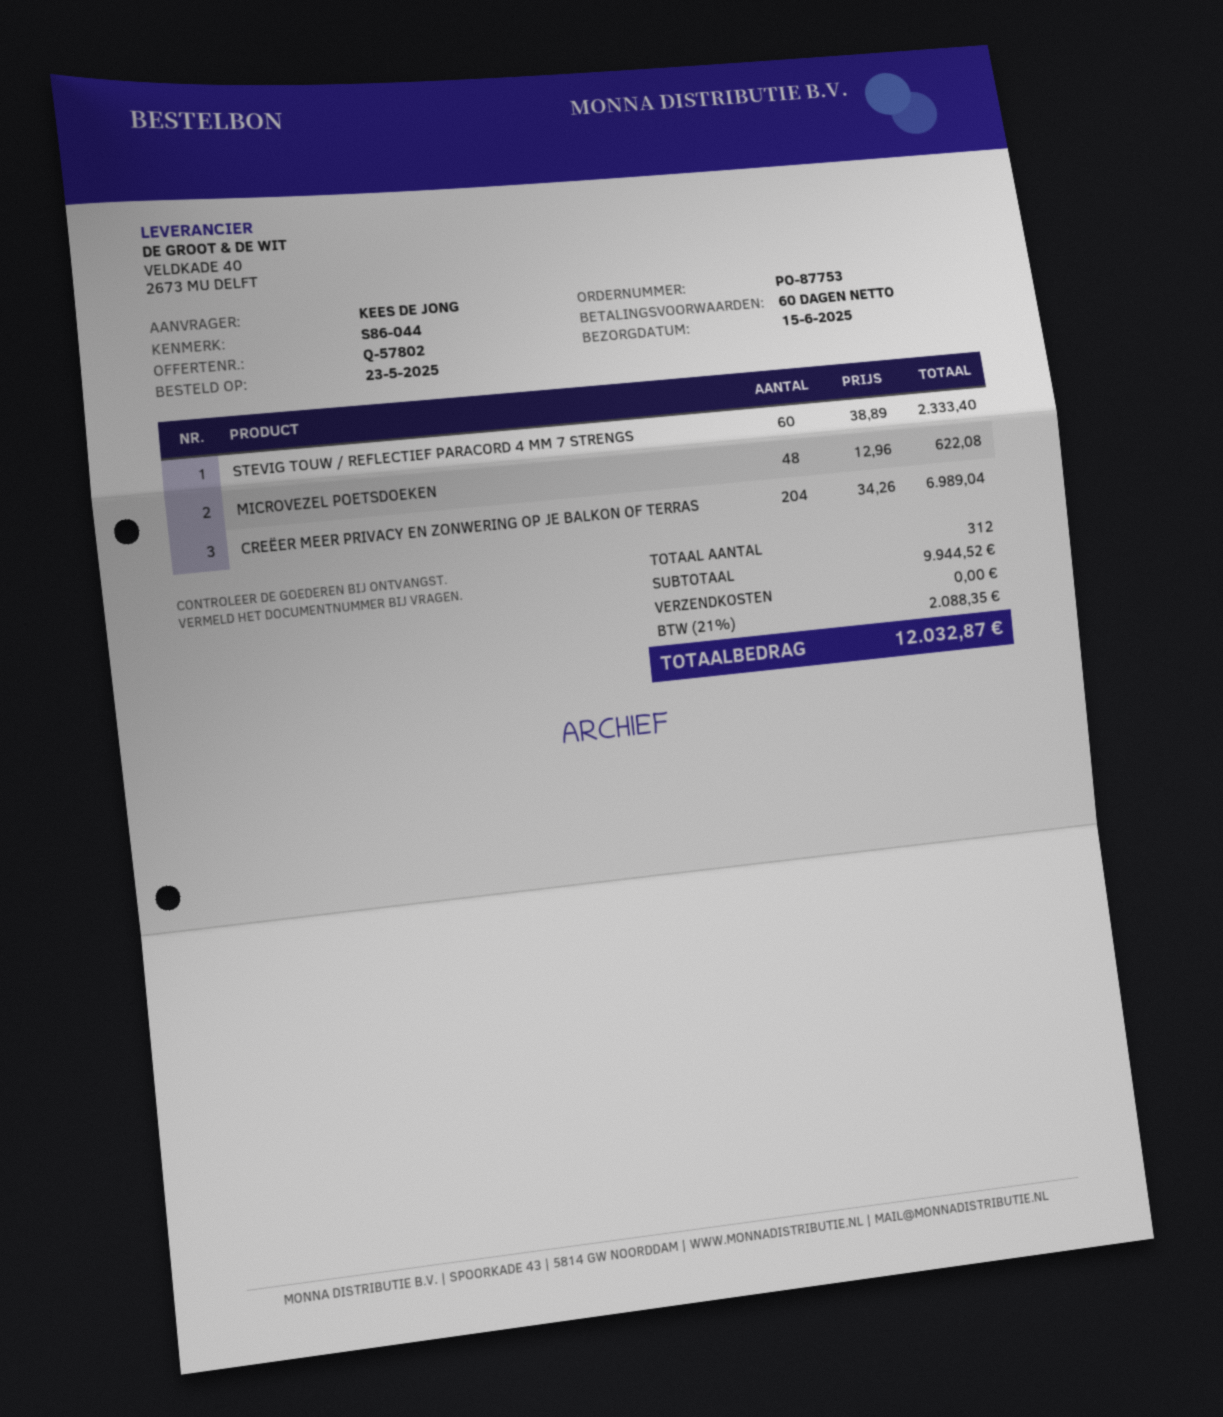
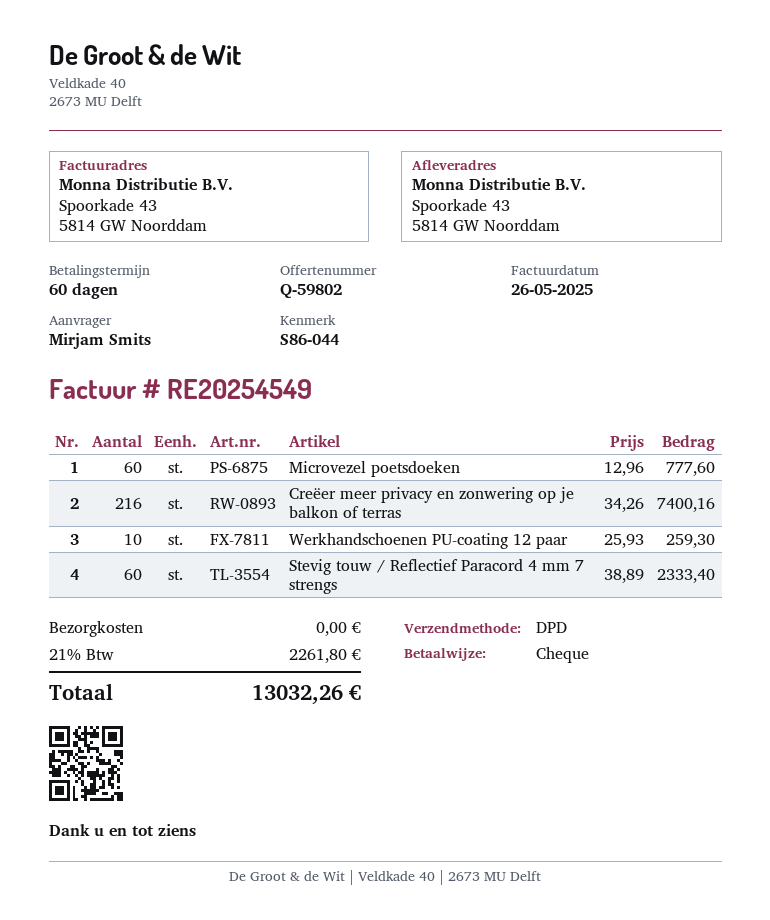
quote number: Q-57802 -> Q-59802
ordered by: KEES DE JONG -> Mirjam Smits
MICROVEZEL POETSDOEKEN: 48 x 12.96 = 622.08 -> 60 x 12.96 = 777.60
CREËER MEER PRIVACY EN ZONWERING OP JE BALKON OF TERRAS: 204 x 34.26 = 6989.04 -> 216 x 34.26 = 7400.16
Werkhandschoenen PU-coating 12 paar: none -> 10 x 25.93 = 259.30
tax: 21% = 2088.35 -> 21% = 2261.80
total: 12032.87 -> 13032.26

